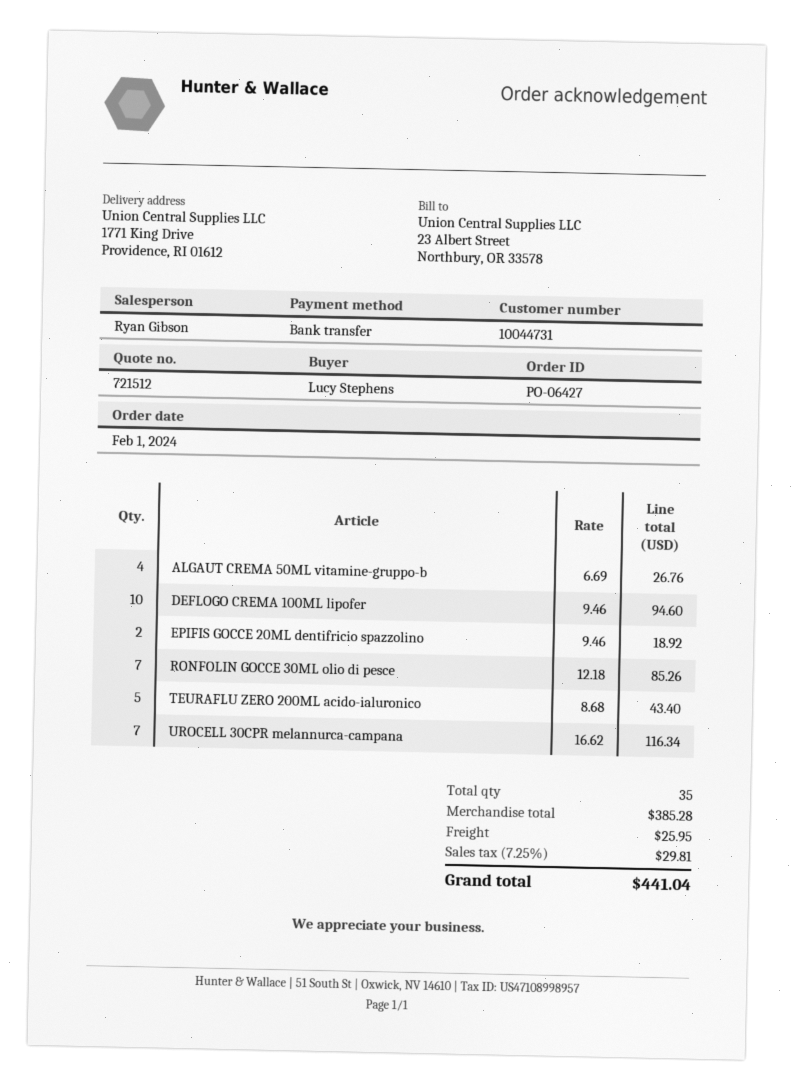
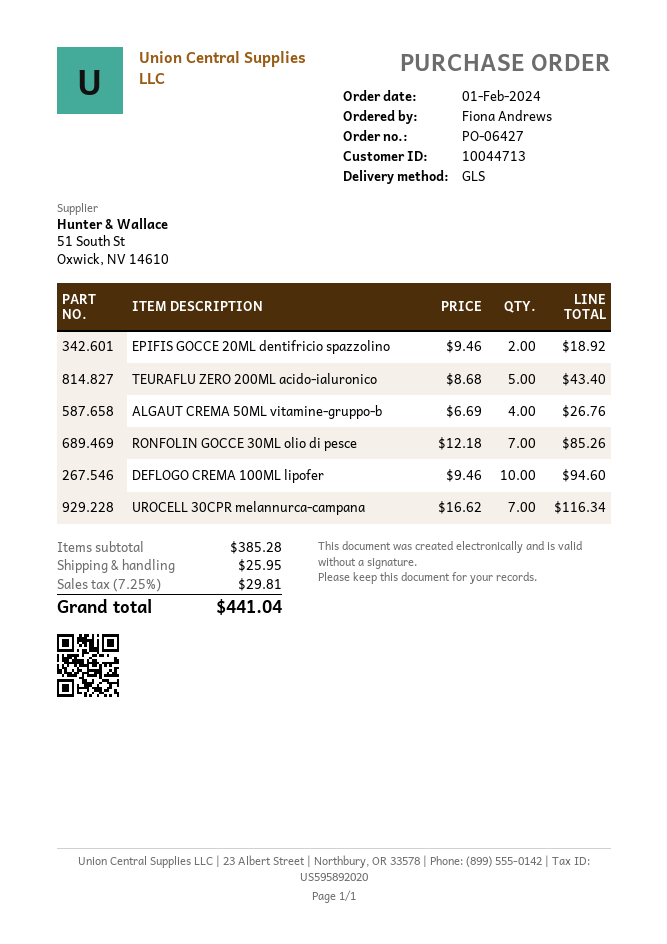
customer number: 10044731 -> 10044713
ordered by: Lucy Stephens -> Fiona Andrews

